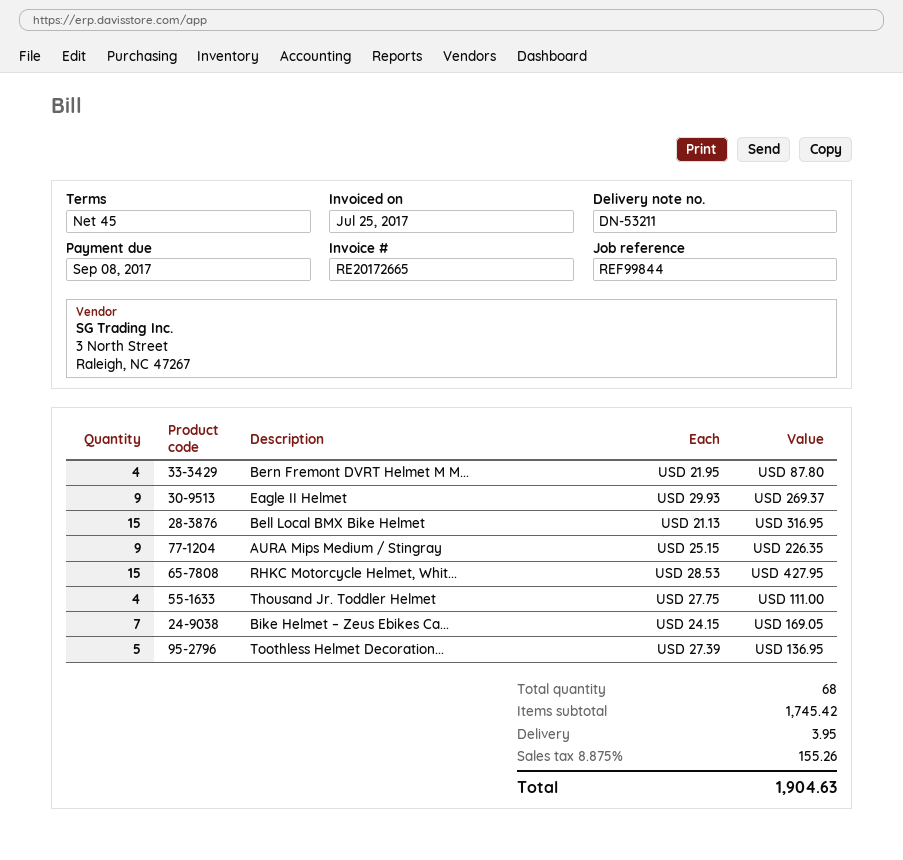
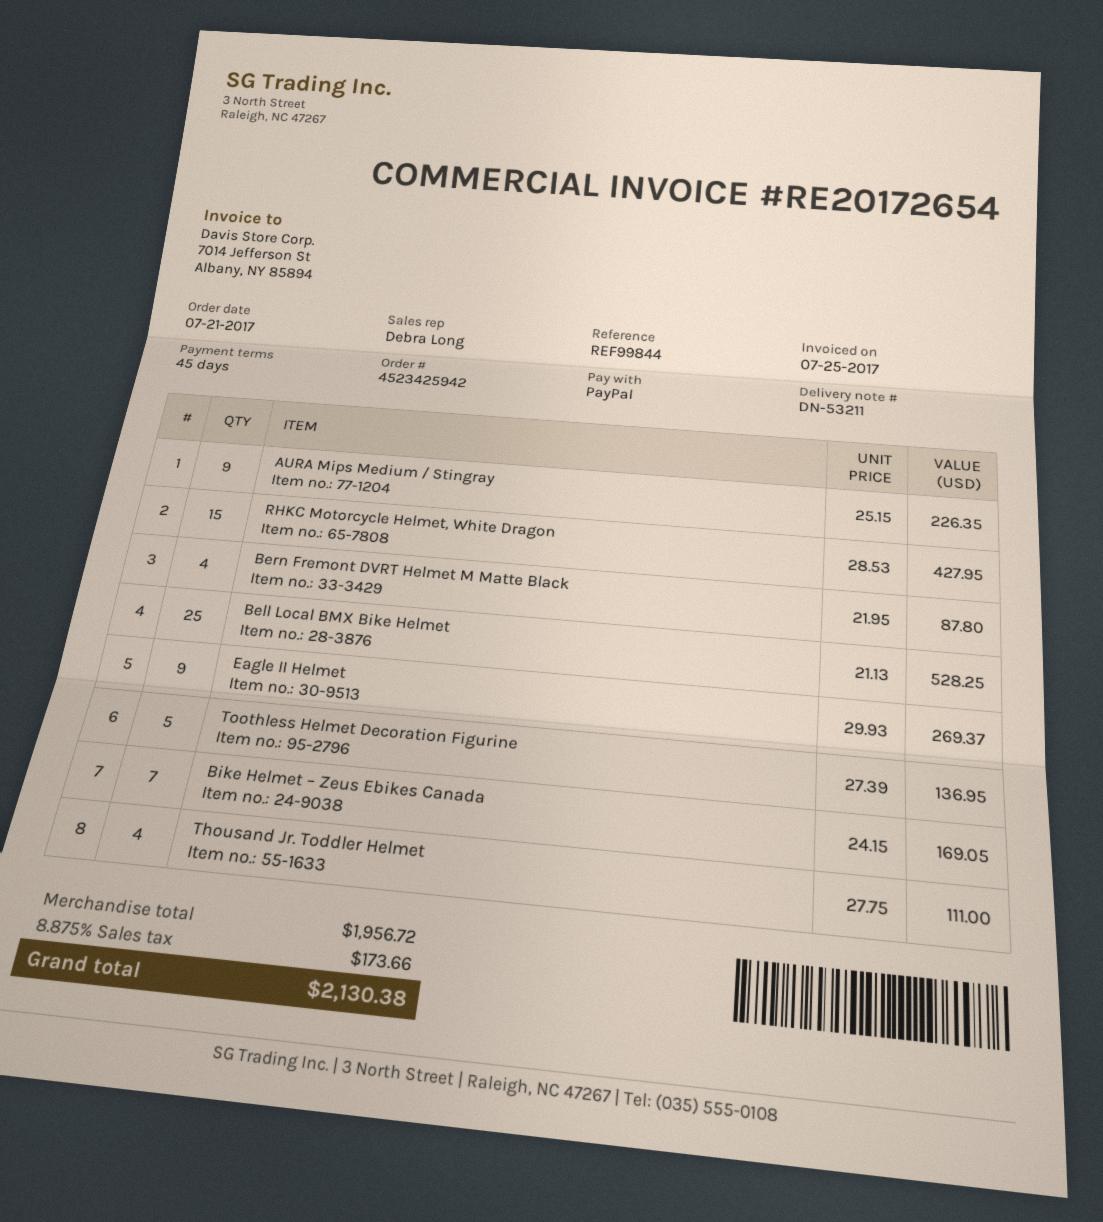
invoice number: RE20172665 -> RE20172654
Bell Local BMX Bike Helmet: 15 x 21.13 = 316.95 -> 25 x 21.13 = 528.25
subtotal: 1745.42 -> 1956.72
shipping: 3.95 -> none
tax: 8.875% = 155.26 -> 8.875% = 173.66
total: 1904.63 -> 2130.38

